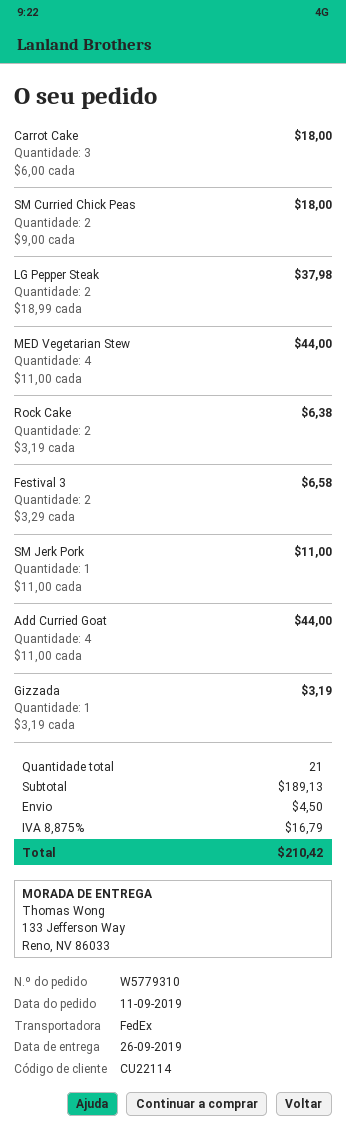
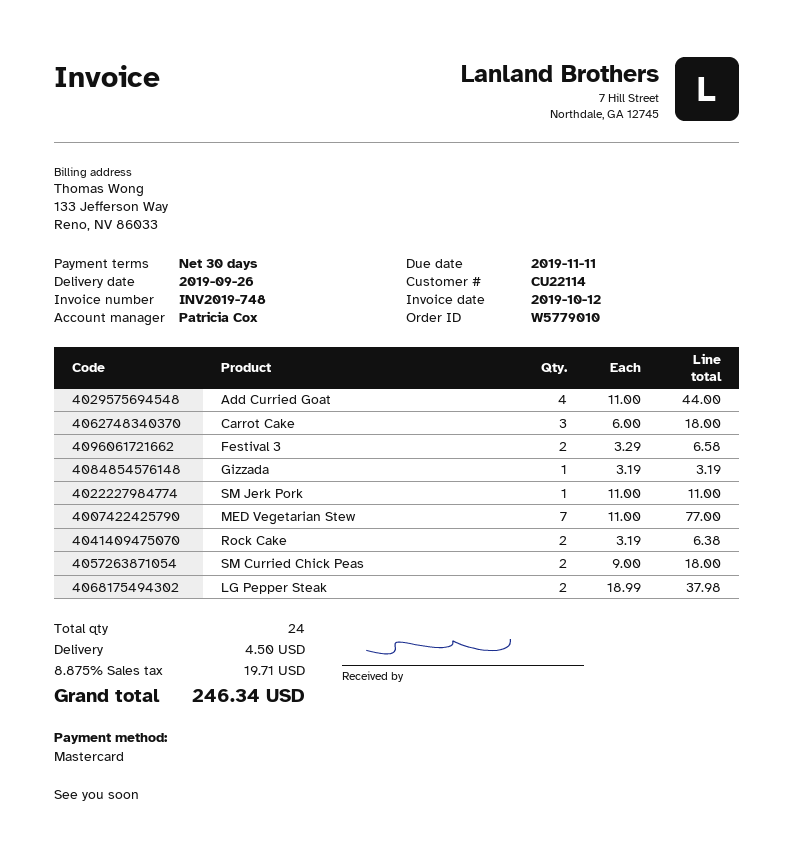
order number: W5779310 -> W5779010
MED Vegetarian Stew: 4 x 11.00 = 44.00 -> 7 x 11.00 = 77.00
total quantity: 21 -> 24
tax: 8.875% = 16.79 -> 8.875% = 19.71
total: 210.42 -> 246.34

